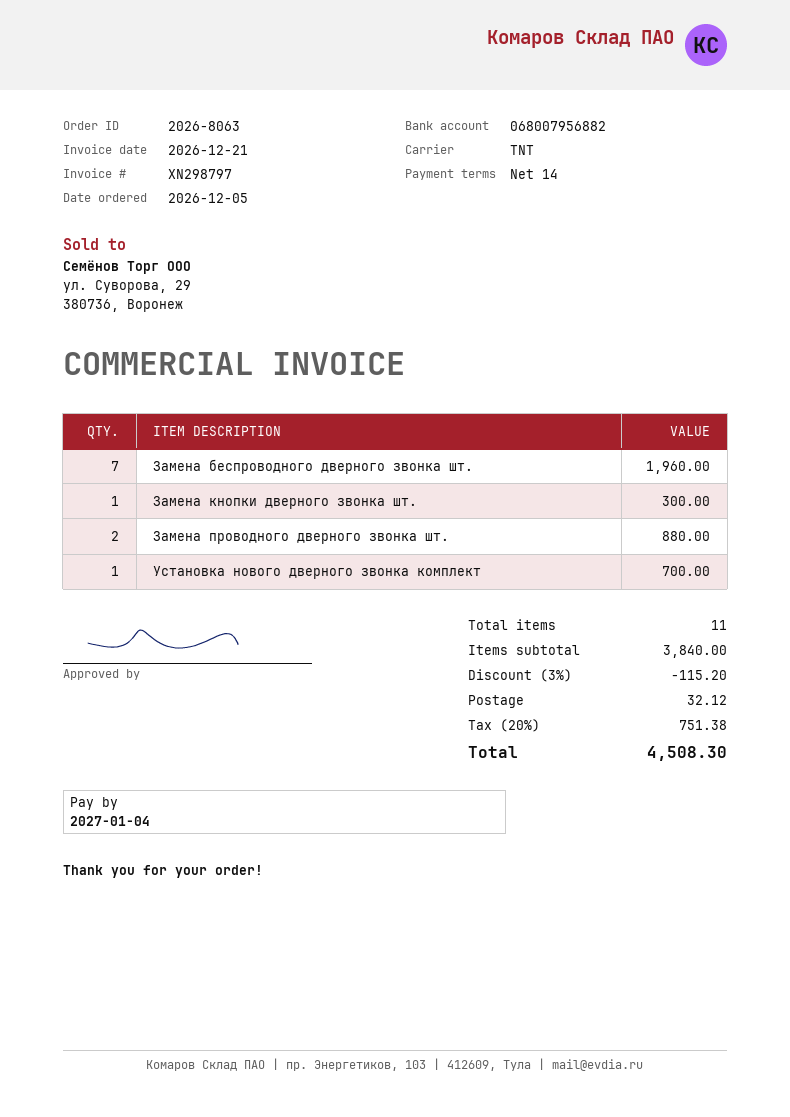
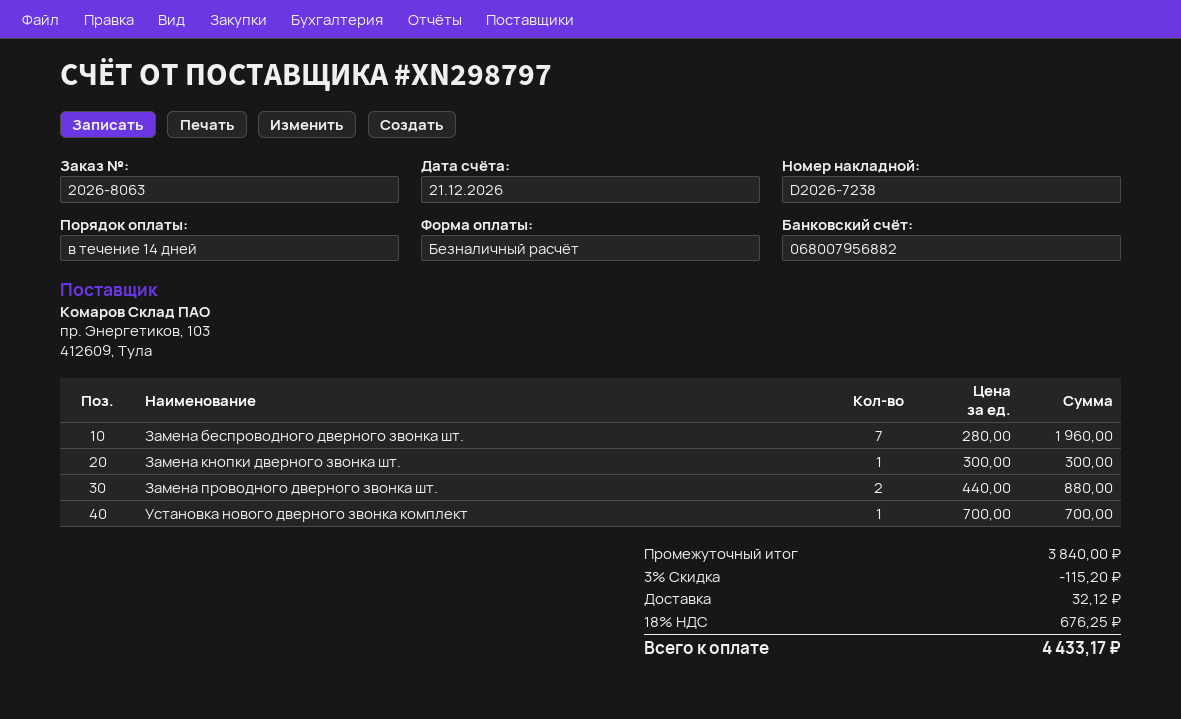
tax: 20% = 751.38 -> 18% = 676.25
total: 4508.30 -> 4433.17

